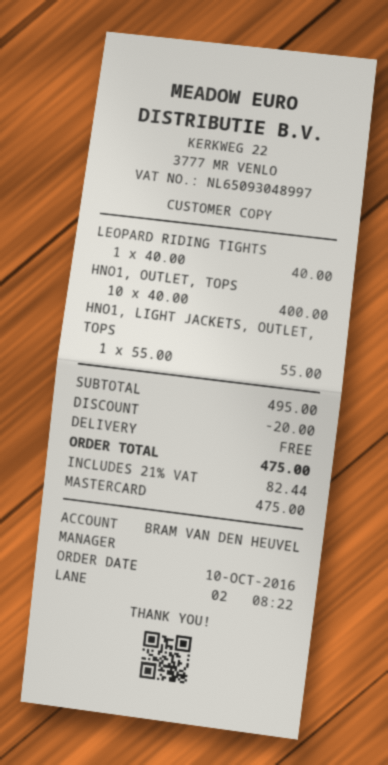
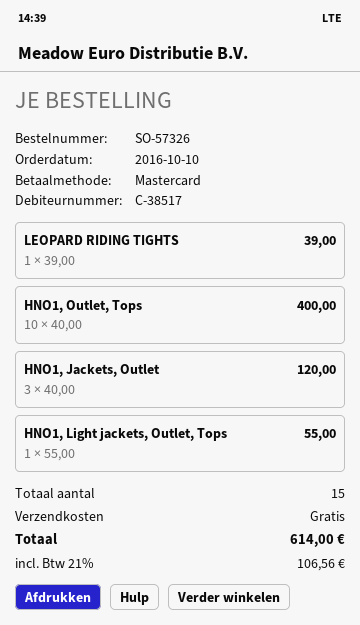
LEOPARD RIDING TIGHTS: 1 x 40.00 = 40.00 -> 1 x 39.00 = 39.00
HNO1, Jackets, Outlet: none -> 3 x 40.00 = 120.00
discount: 20.00 -> none
tax: 21% = 82.44 -> 21% = 106.56
total: 475.00 -> 614.00

